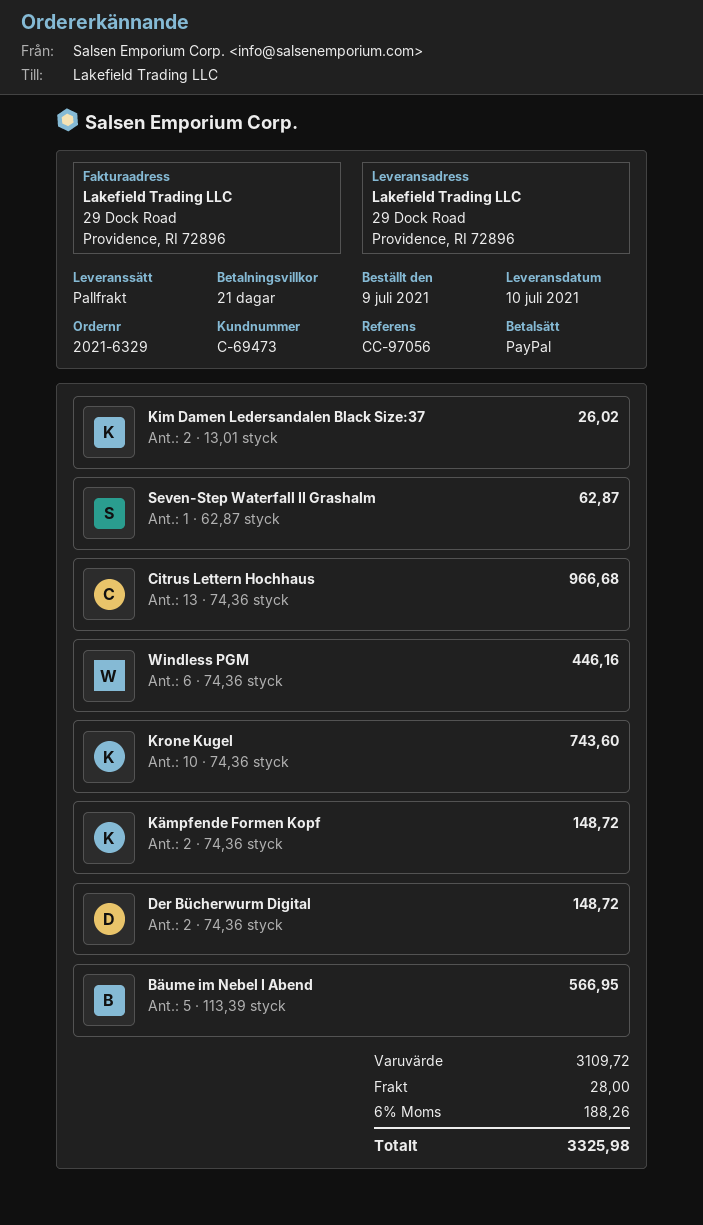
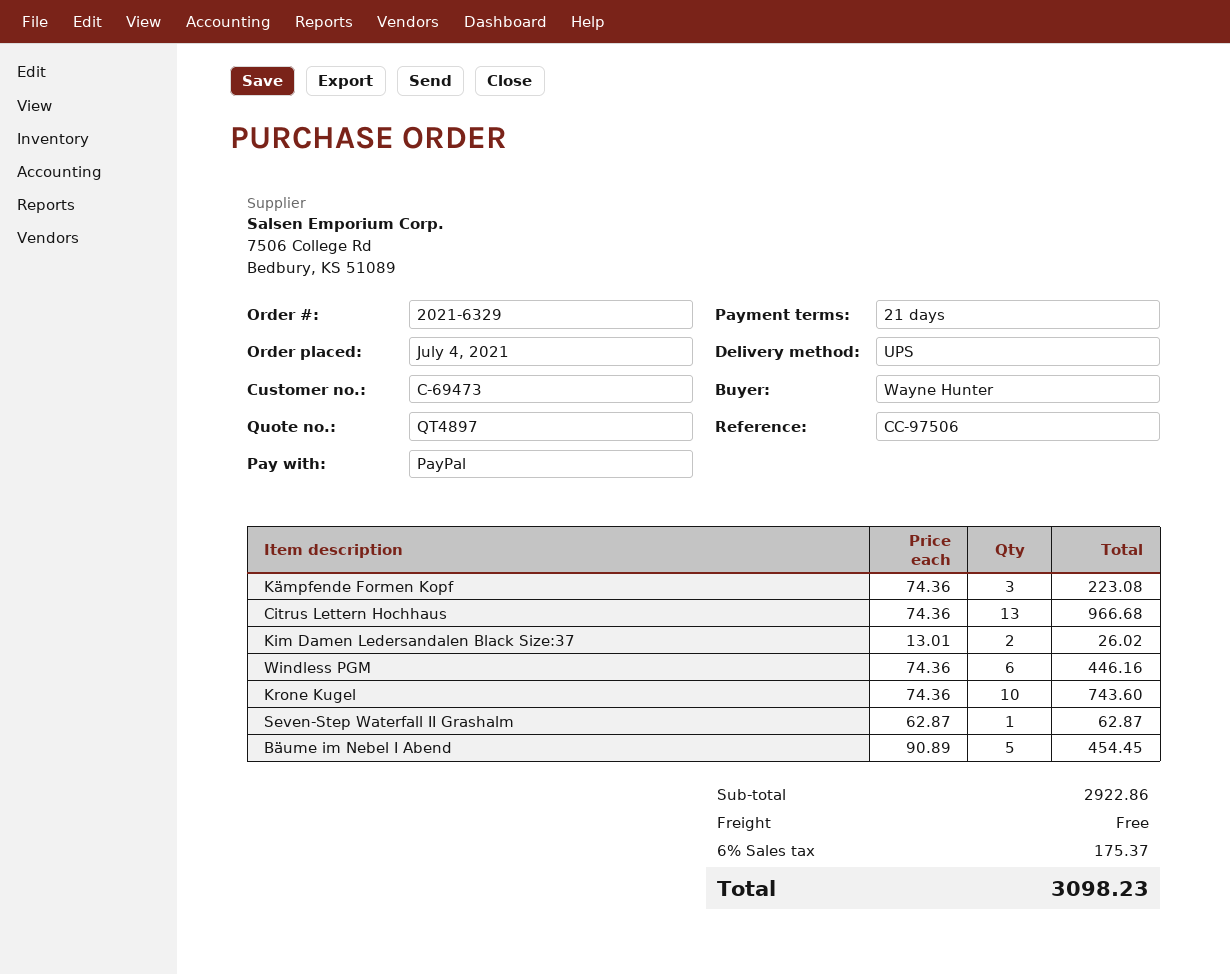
order date: 2021-07-09 -> 2021-07-04
reference: CC-97056 -> CC-97506
shipping method: pallet freight -> UPS
Kämpfende Formen Kopf: 2 x 74.36 = 148.72 -> 3 x 74.36 = 223.08
Der Bücherwurm Digital: 2 x 74.36 = 148.72 -> none
Bäume im Nebel I Abend: 5 x 113.39 = 566.95 -> 5 x 90.89 = 454.45
subtotal: 3109.72 -> 2922.86
shipping: 28.00 -> 0.00
tax: 6% = 188.26 -> 6% = 175.37
total: 3325.98 -> 3098.23

